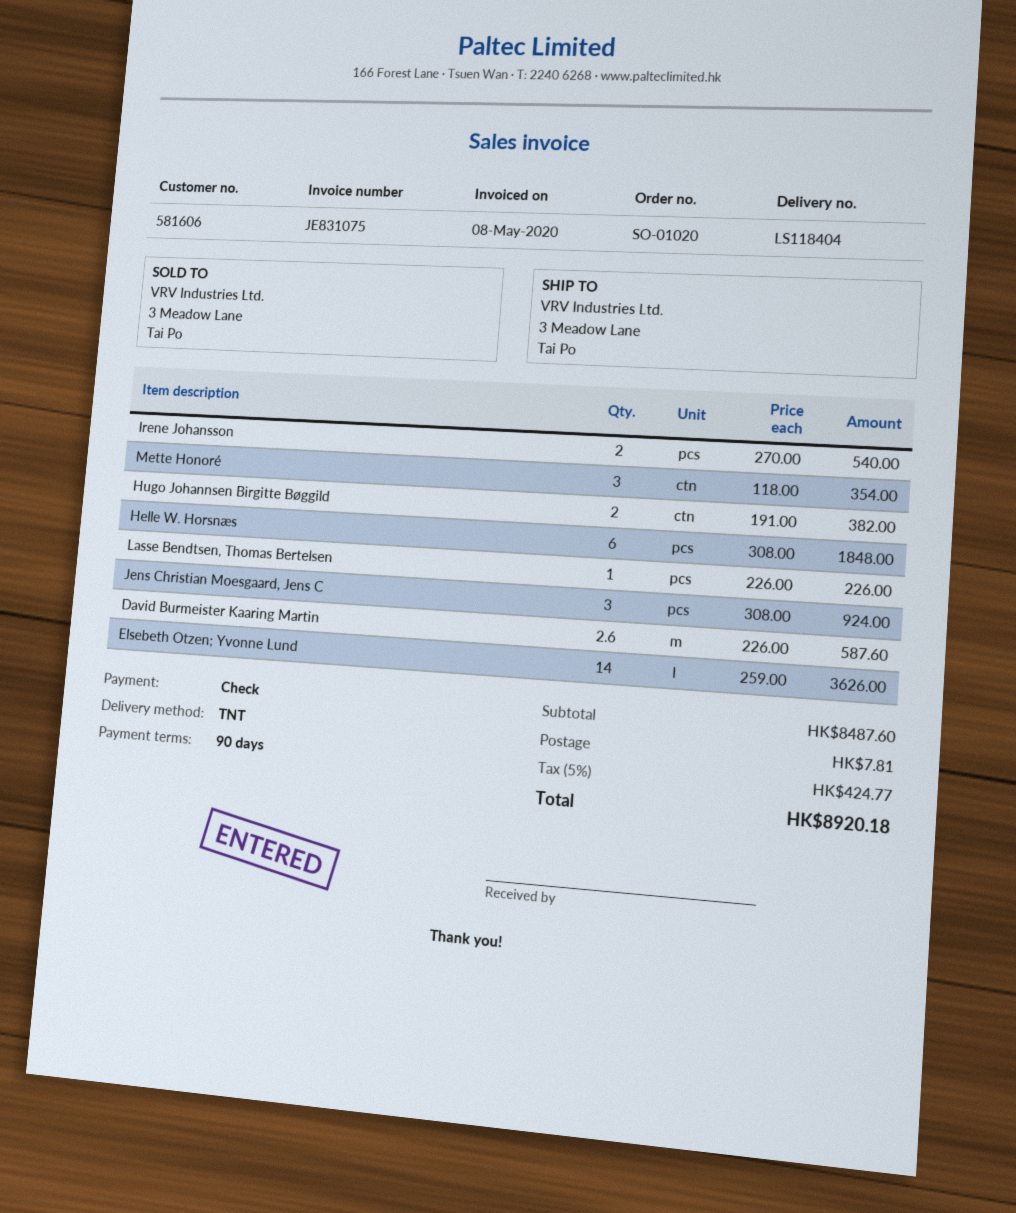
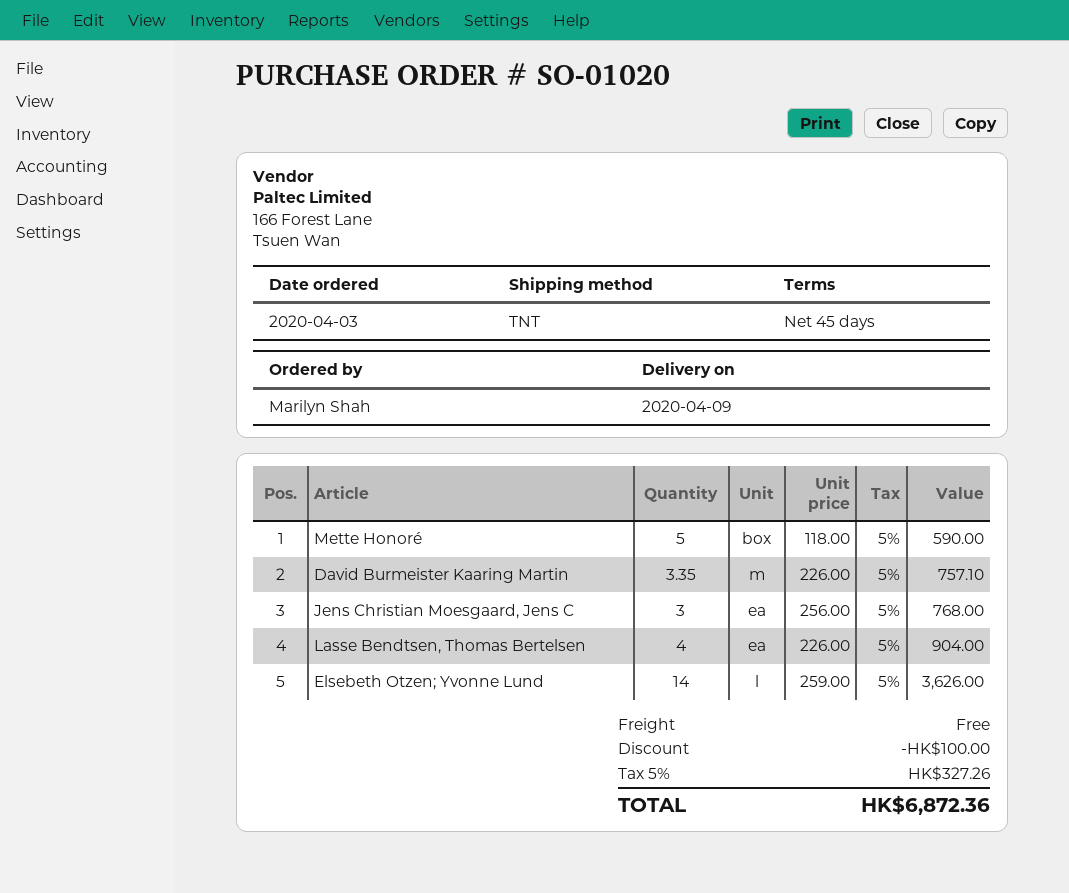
payment terms: 90 days -> 45 days
Irene Johansson: 2 x 270.00 = 540.00 -> none
Mette Honoré: 3 x 118.00 = 354.00 -> 5 x 118.00 = 590.00
Hugo Johannsen Birgitte Bøggild: 2 x 191.00 = 382.00 -> none
Helle W. Horsnæs: 6 x 308.00 = 1848.00 -> none
Lasse Bendtsen, Thomas Bertelsen: 1 x 226.00 = 226.00 -> 4 x 226.00 = 904.00
Jens Christian Moesgaard, Jens C: 3 x 308.00 = 924.00 -> 3 x 256.00 = 768.00
David Burmeister Kaaring Martin: 2.6 x 226.00 = 587.60 -> 3.35 x 226.00 = 757.10
discount: none -> 100.00
shipping: 7.81 -> 0.00
tax: 5% = 424.77 -> 5% = 327.26
total: 8920.18 -> 6872.36

